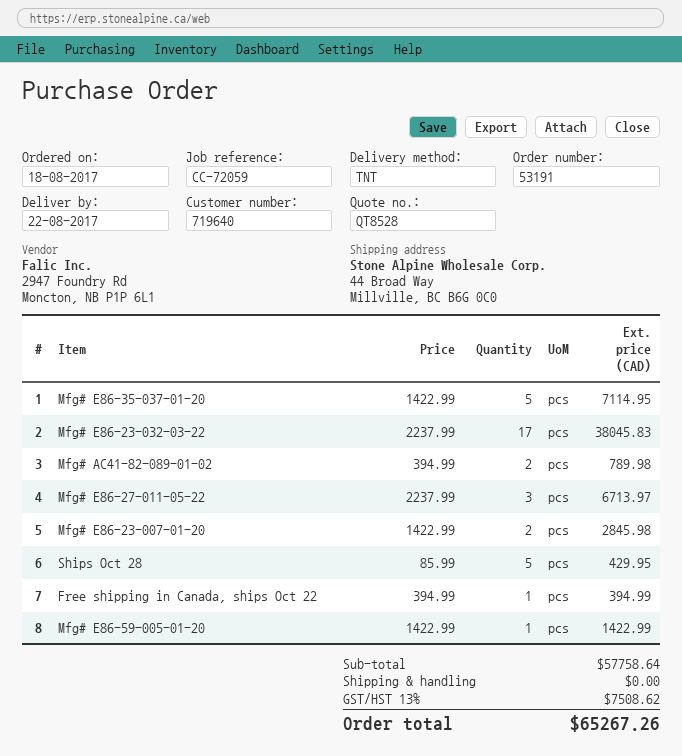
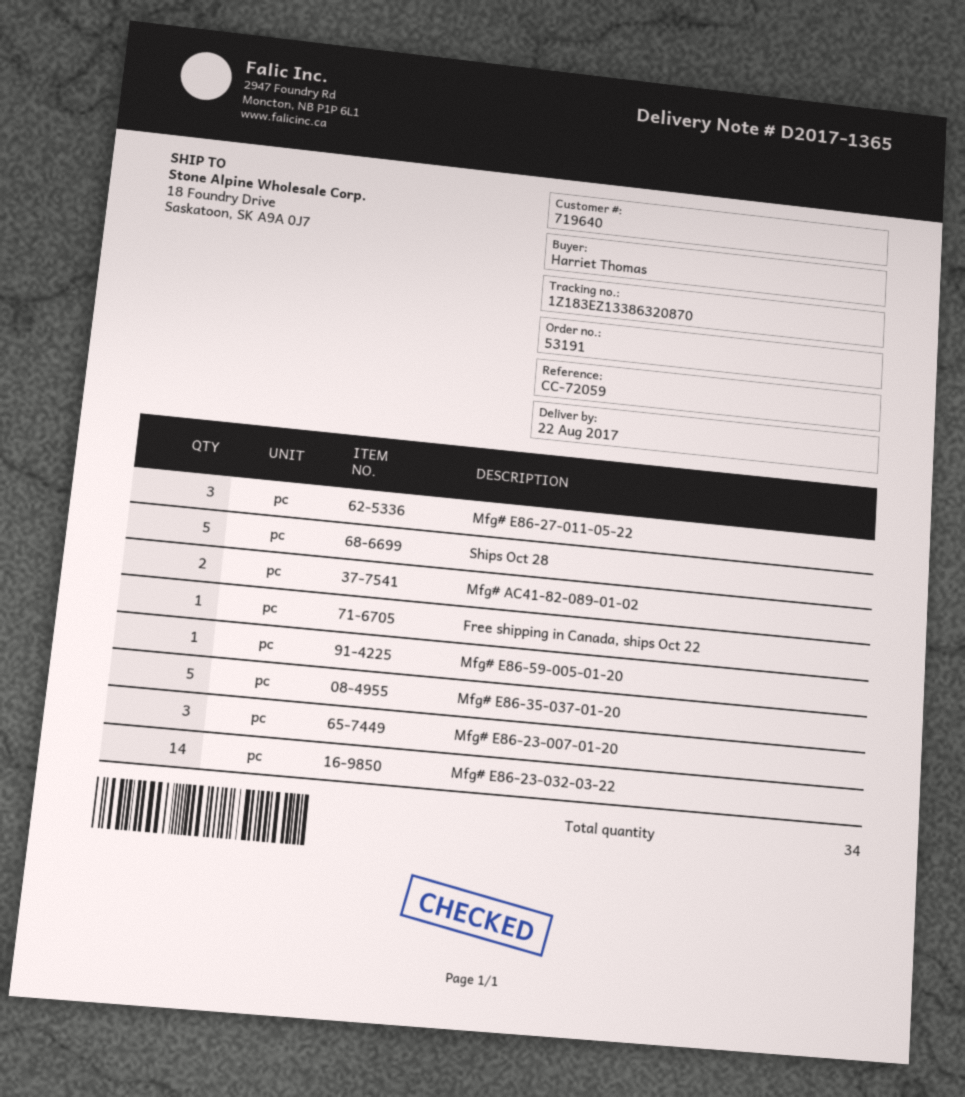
ship to: 44 Broad Way, Millville, BC B6G 0C0 -> 18 Foundry Drive, Saskatoon, SK A9A 0J7
Mfg# E86-23-032-03-22: 17 -> 14
Mfg# E86-23-007-01-20: 2 -> 3

